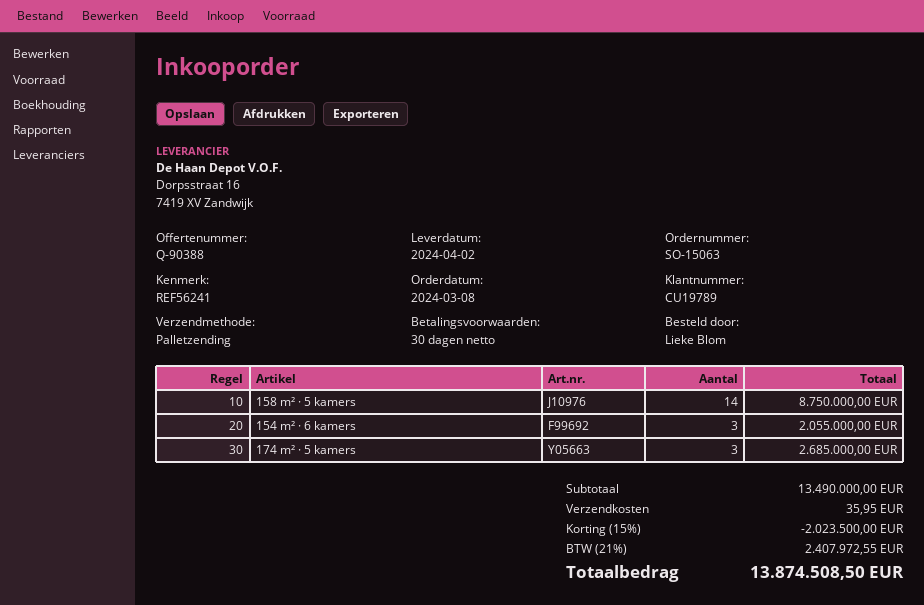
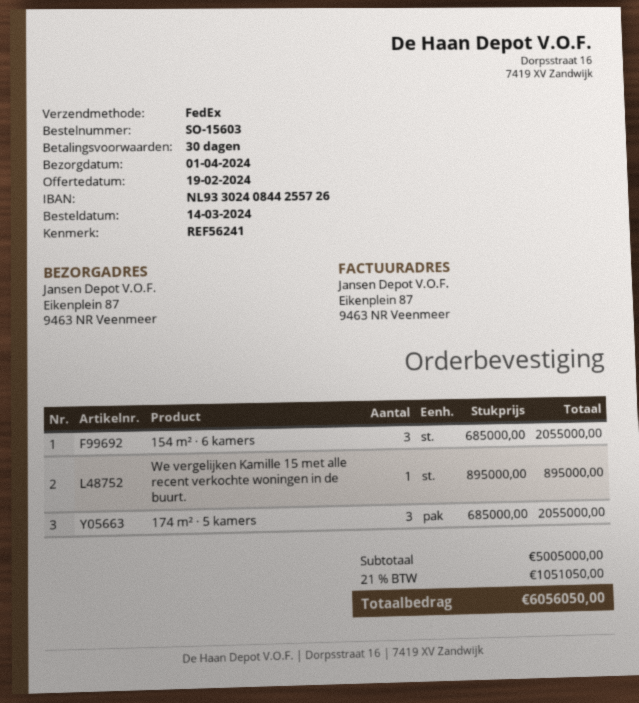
order number: SO-15063 -> SO-15603
order date: 2024-03-08 -> 2024-03-14
delivery date: 2024-04-02 -> 2024-04-01
shipping method: pallet freight -> FedEx
158 m² · 5 kamers: 14 for 8750000.00 -> none
174 m² · 5 kamers: 3 for 2685000.00 -> 3 for 2055000.00
We vergelijken Kamille 15 met alle recent verkochte woningen in de buurt.: none -> 1 for 895000.00
subtotal: 13490000.00 -> 5005000.00
discount: 15% = 2023500.00 -> none
shipping: 35.95 -> none
tax: 21% = 2407972.55 -> 21% = 1051050.00
total: 13874508.50 -> 6056050.00

